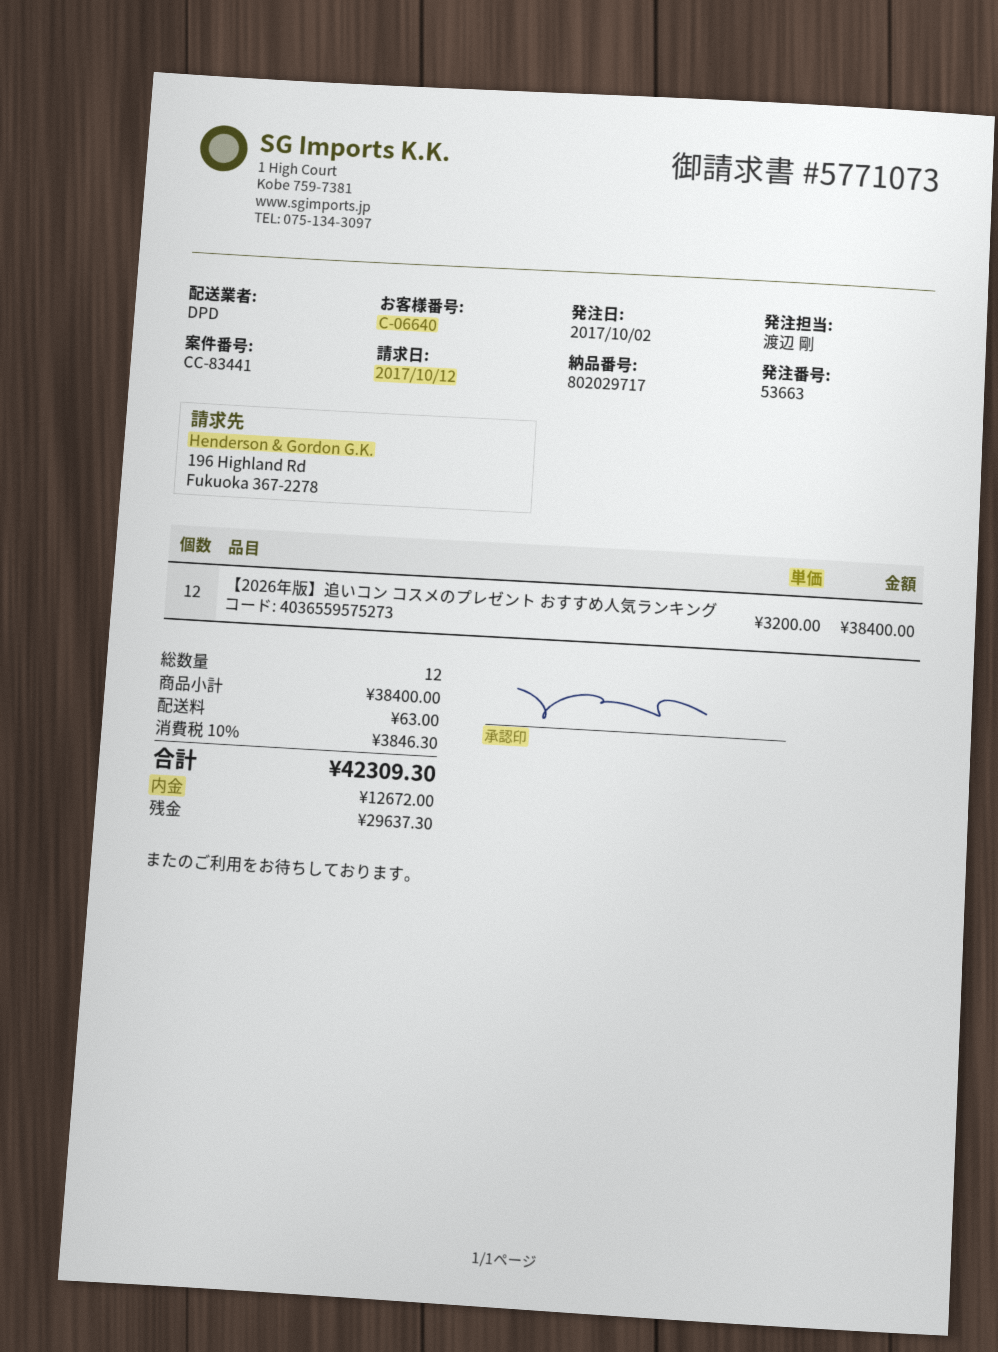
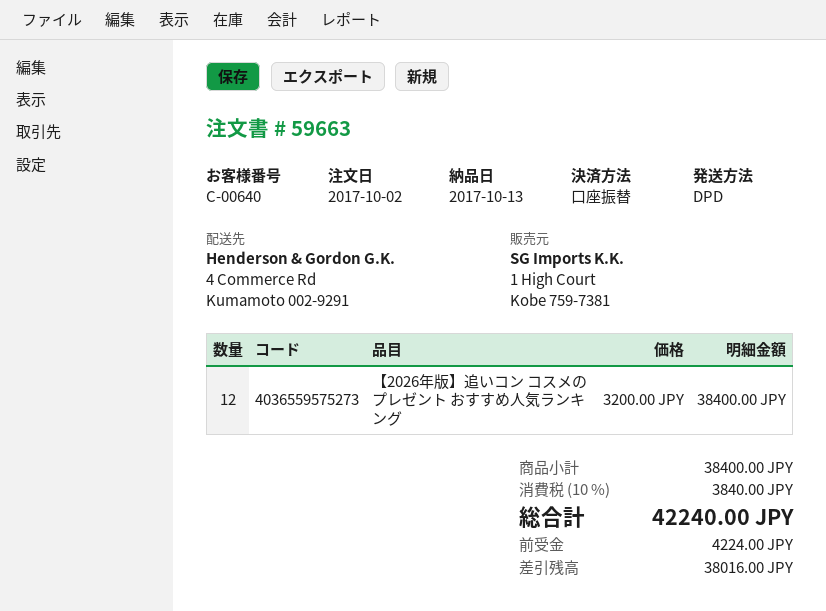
order number: 53663 -> 59663
customer number: C-06640 -> C-00640
shipping: 63.00 -> none
tax: 10% = 3846.30 -> 10% = 3840.00
total: 42309.30 -> 42240.00
deposit: 12672.00 -> 4224.00
balance: 29637.30 -> 38016.00

